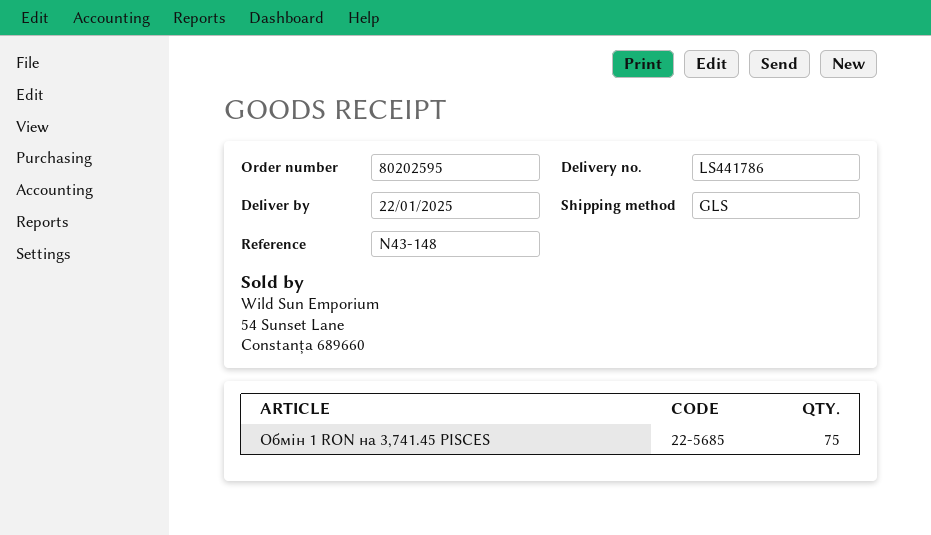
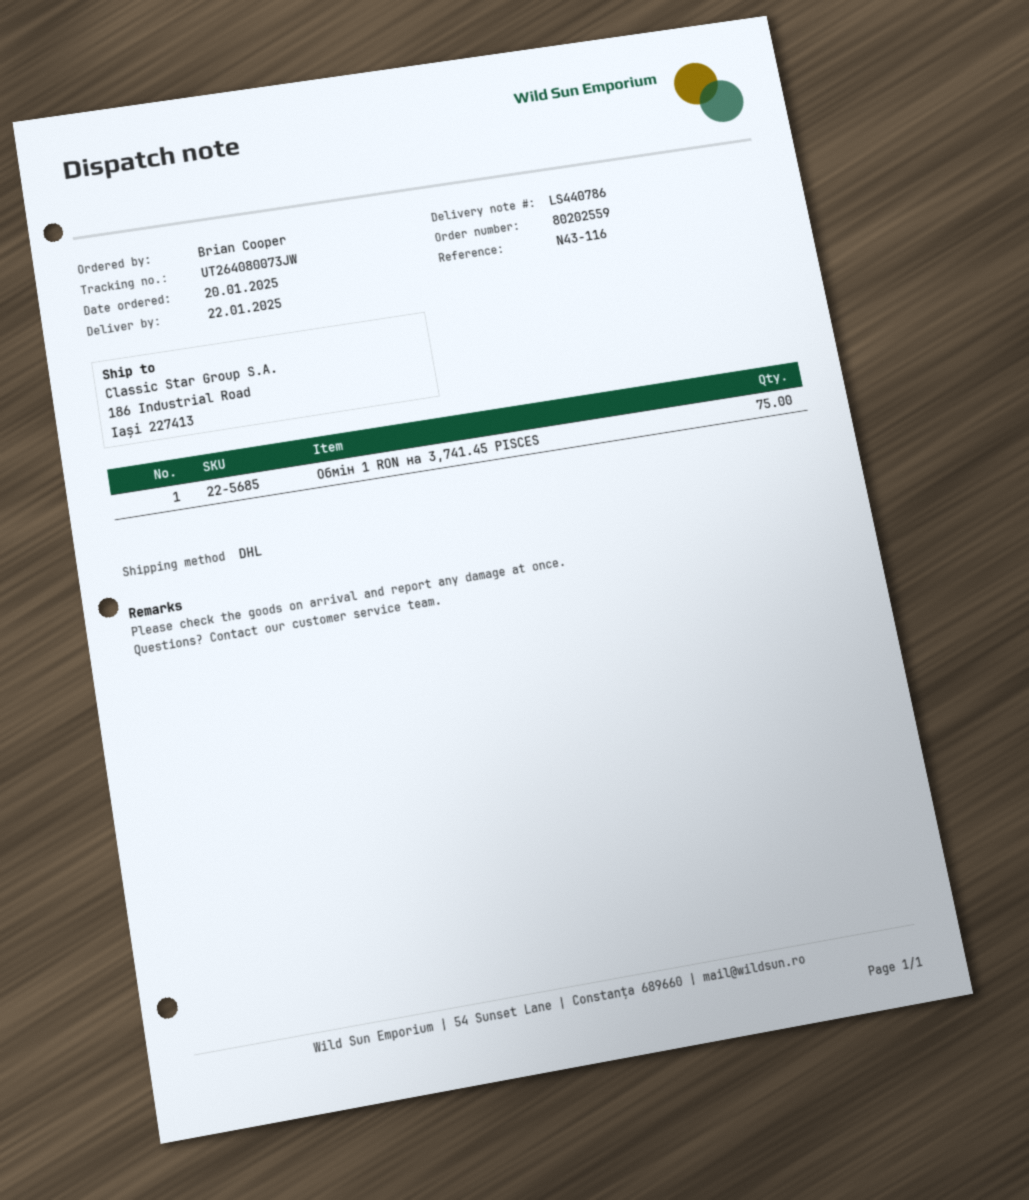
order number: 80202595 -> 80202559
delivery note number: LS441786 -> LS440786
reference: N43-148 -> N43-116
shipping method: GLS -> DHL

